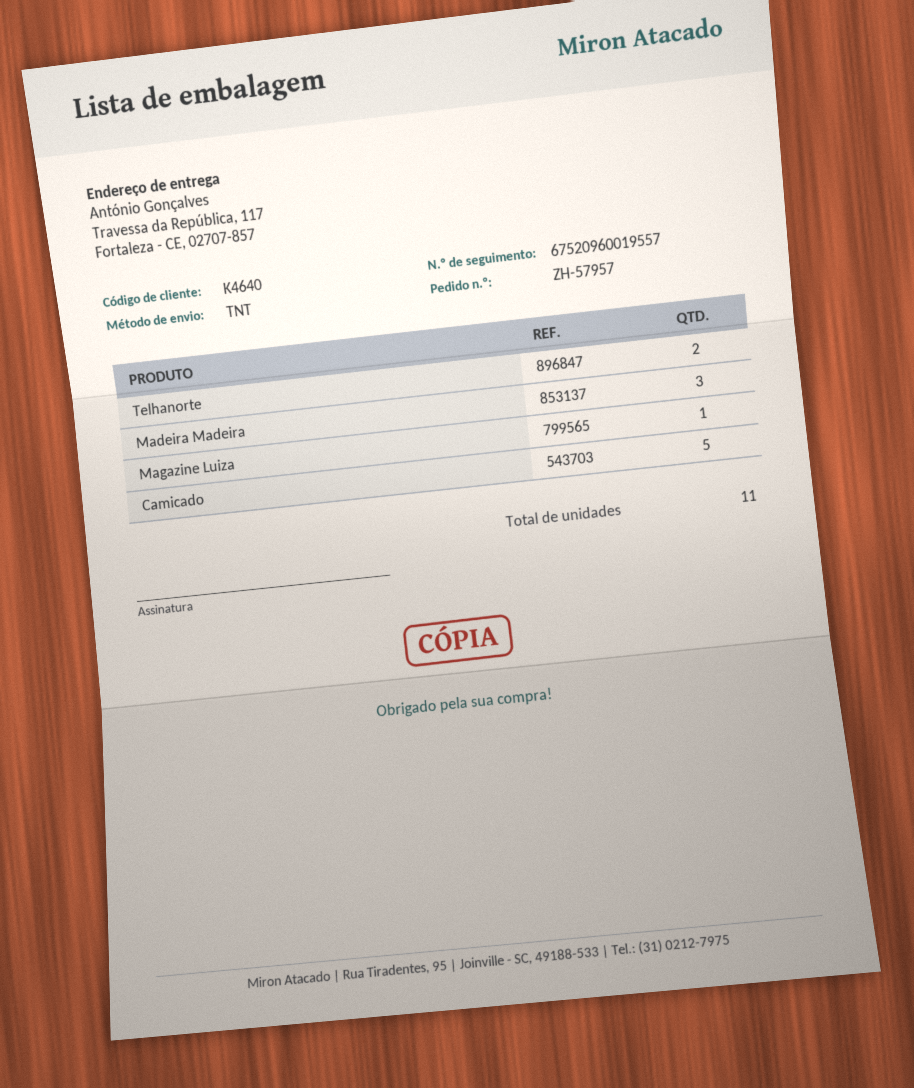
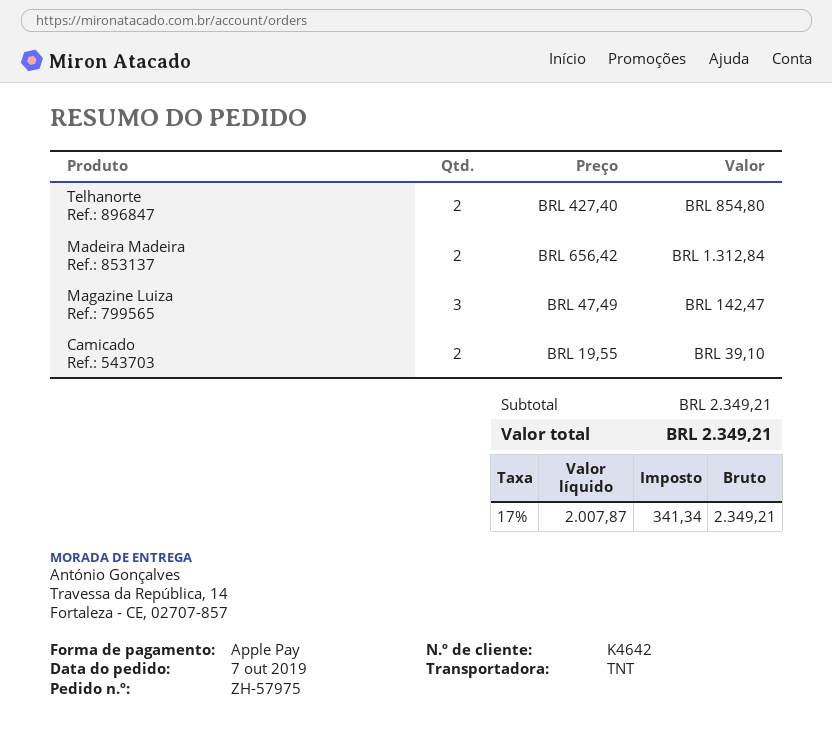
order number: ZH-57957 -> ZH-57975
customer number: K4640 -> K4642
ship to: Travessa da República, 117, Fortaleza - CE, 02707-857 -> Travessa da República, 14, Fortaleza - CE, 02707-857
Madeira Madeira: 3 -> 2
Magazine Luiza: 1 -> 3
Camicado: 5 -> 2

